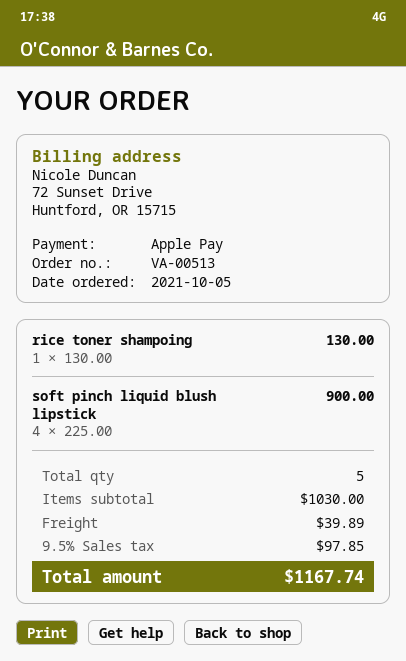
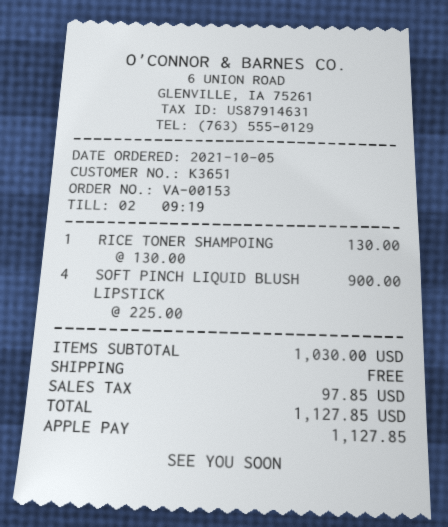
order number: VA-00513 -> VA-00153
shipping: 39.89 -> 0.00
total: 1167.74 -> 1127.85

